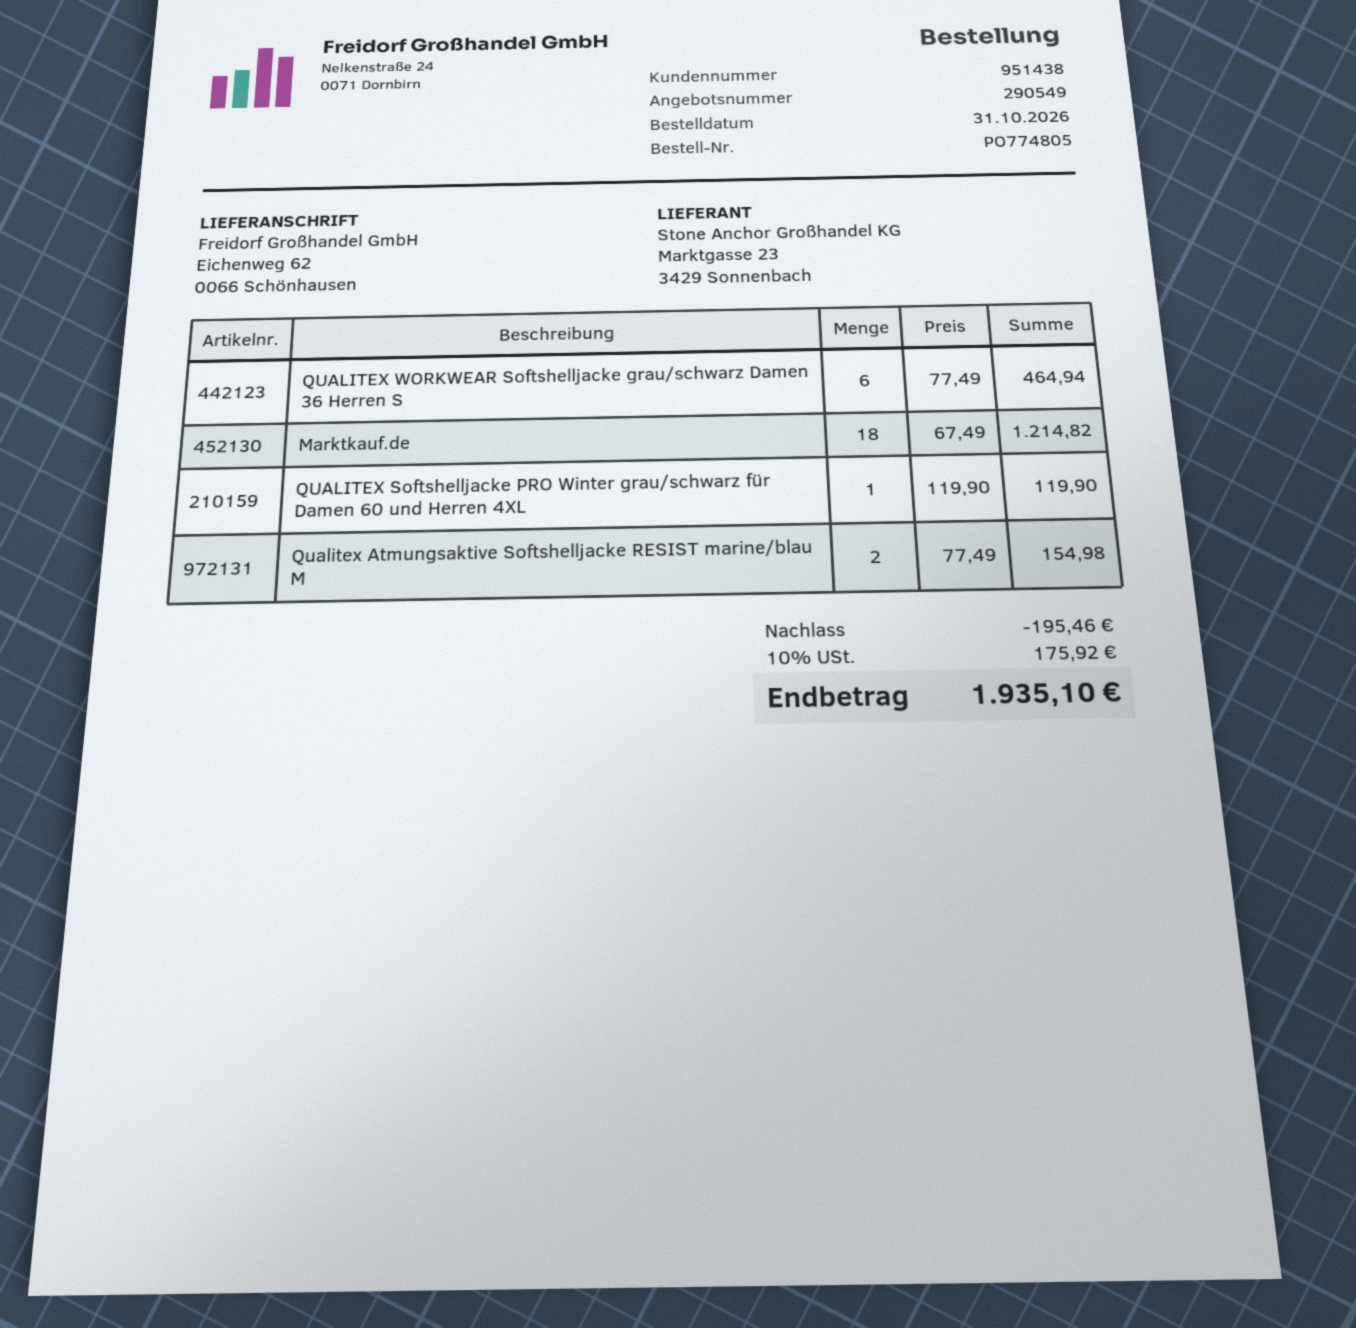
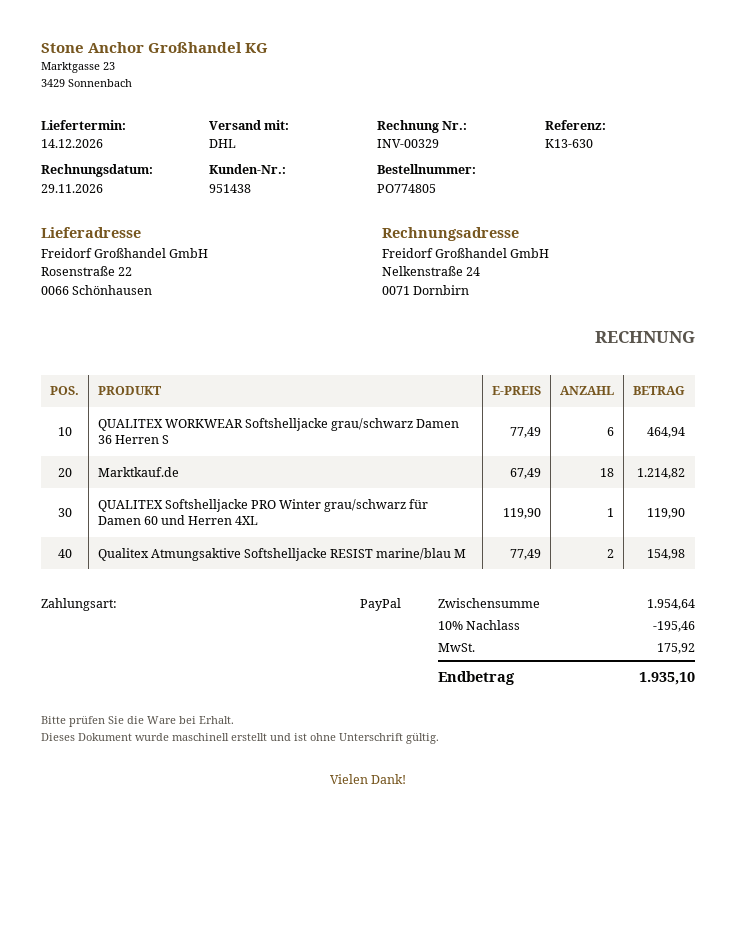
ship to: Eichenweg 62, 0066 Schönhausen -> Rosenstraße 22, 0066 Schönhausen

